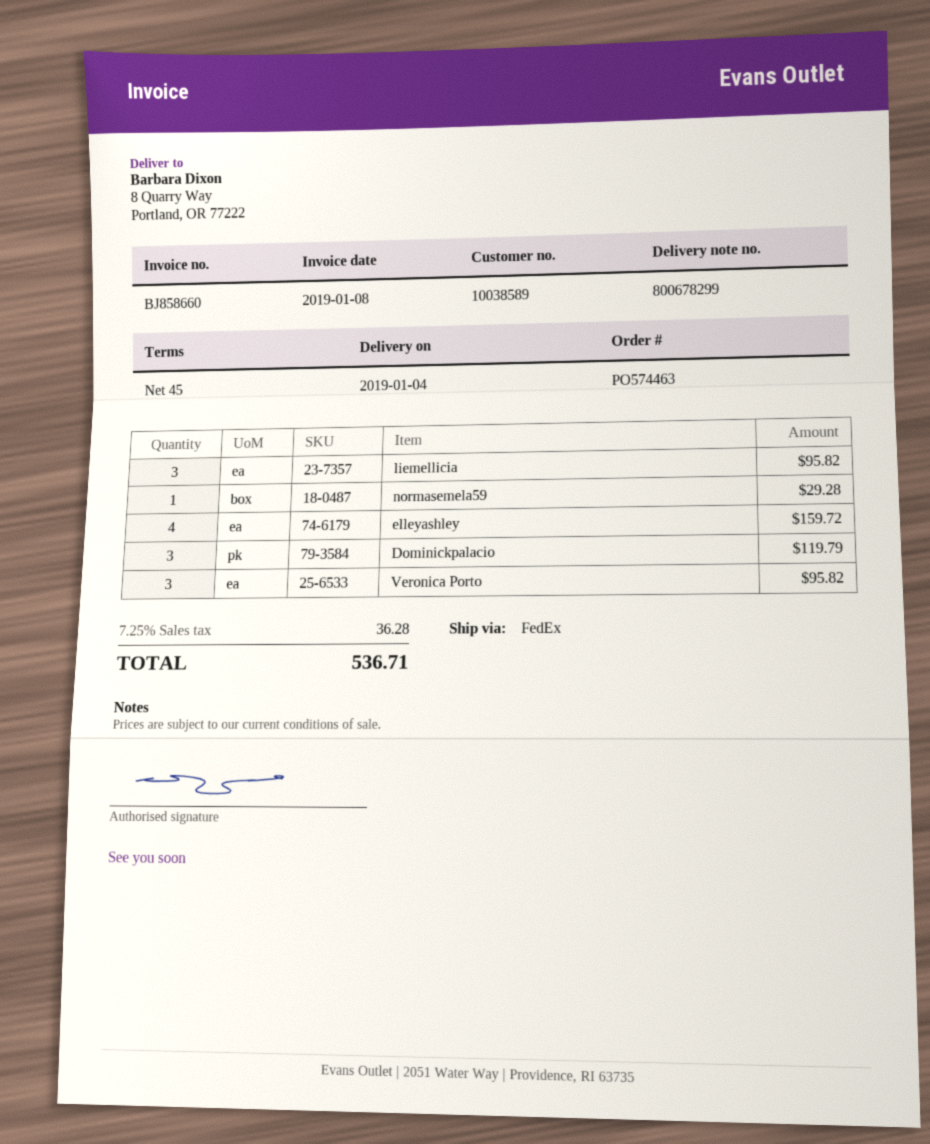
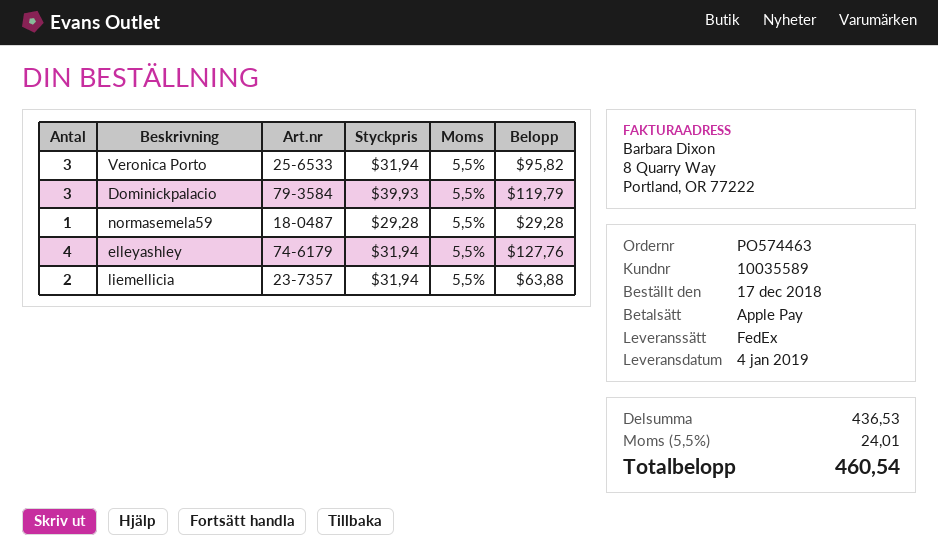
customer number: 10038589 -> 10035589
liemellicia: 3 for 95.82 -> 2 for 63.88
elleyashley: 4 for 159.72 -> 4 for 127.76
tax: 7.25% = 36.28 -> 5.5% = 24.01
total: 536.71 -> 460.54

